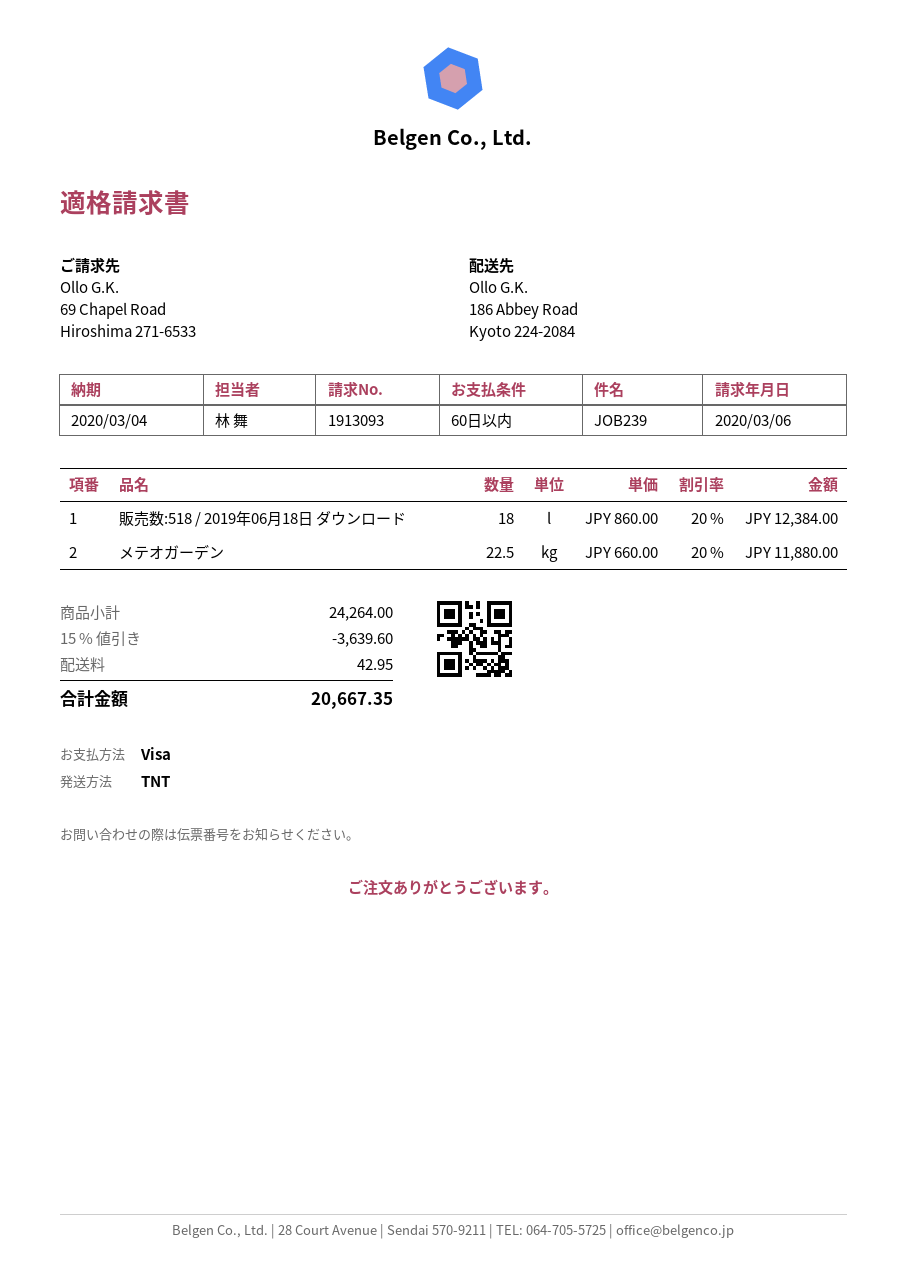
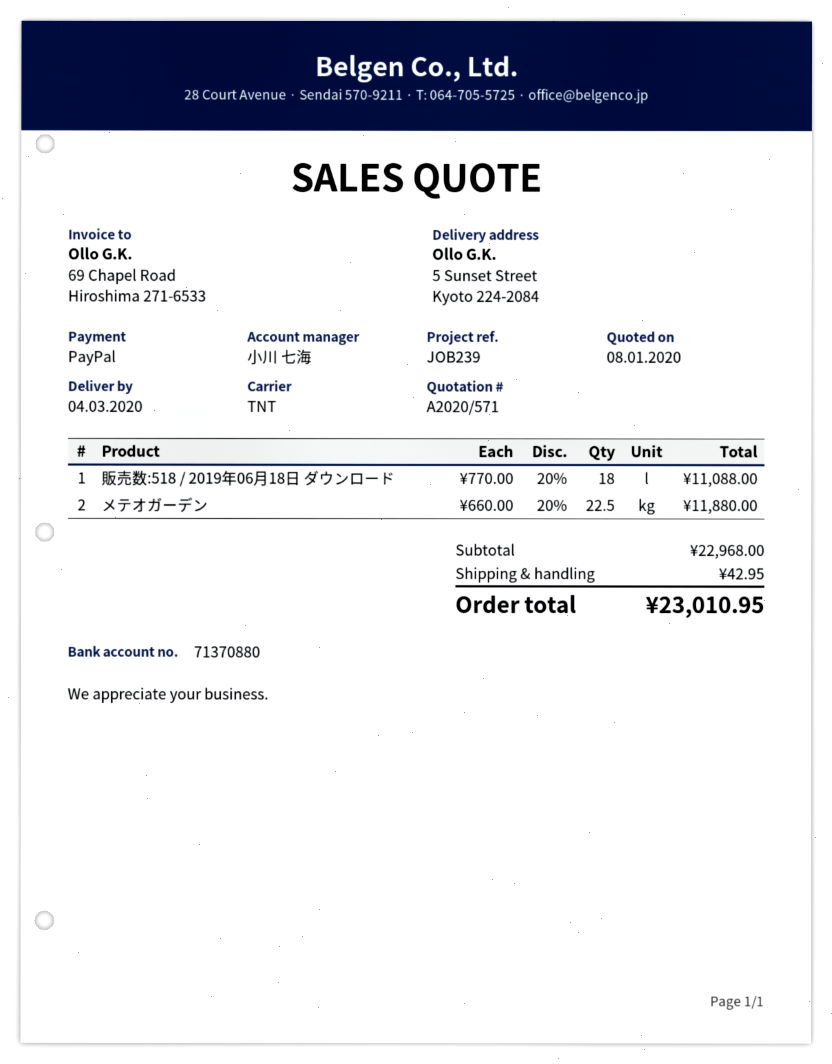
sales rep: 林 舞 -> 小川 七海
payment method: Visa -> PayPal
ship to: 186 Abbey Road, Kyoto 224-2084 -> 5 Sunset Street, Kyoto 224-2084
販売数:518 / 2019年06月18日 ダウンロード: 18 x 860.00 - 20% = 12384.00 -> 18 x 770.00 - 20% = 11088.00
subtotal: 24264.00 -> 22968.00
discount: 15% = 3639.60 -> none
total: 20667.35 -> 23010.95

